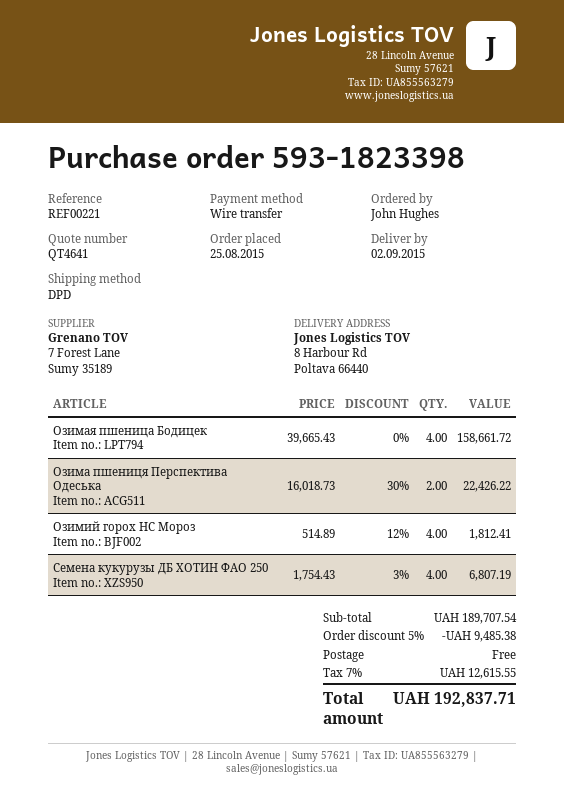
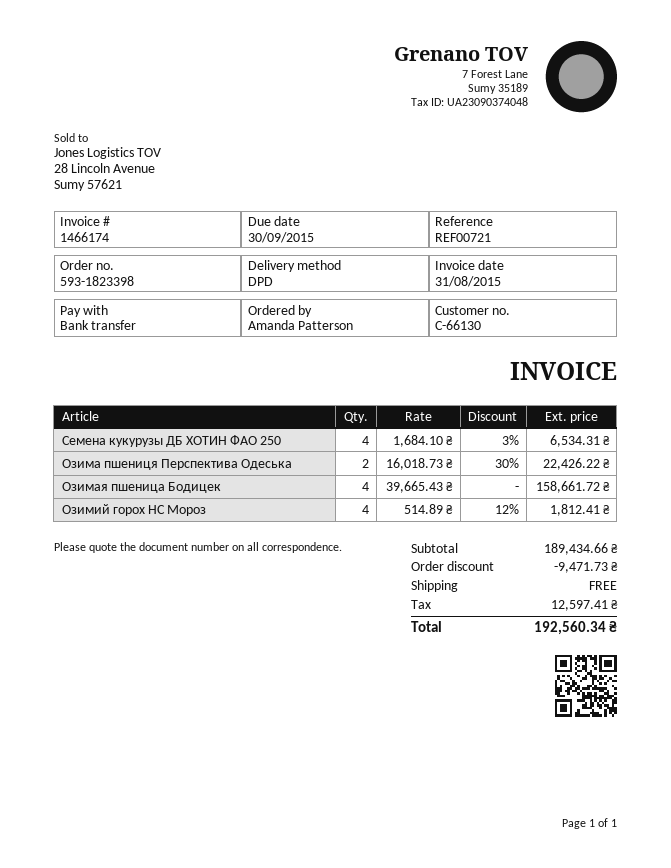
reference: REF00221 -> REF00721
ordered by: John Hughes -> Amanda Patterson
Семена кукурузы ДБ ХОТИН ФАО 250: 4 x 1754.43 - 3% = 6807.19 -> 4 x 1684.10 - 3% = 6534.31
subtotal: 189707.54 -> 189434.66
discount: 9485.38 -> 9471.73
tax: 12615.55 -> 12597.41
total: 192837.71 -> 192560.34

